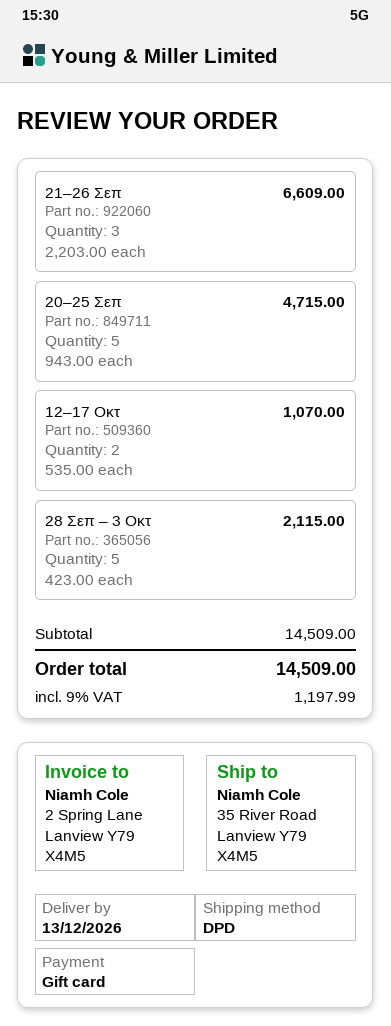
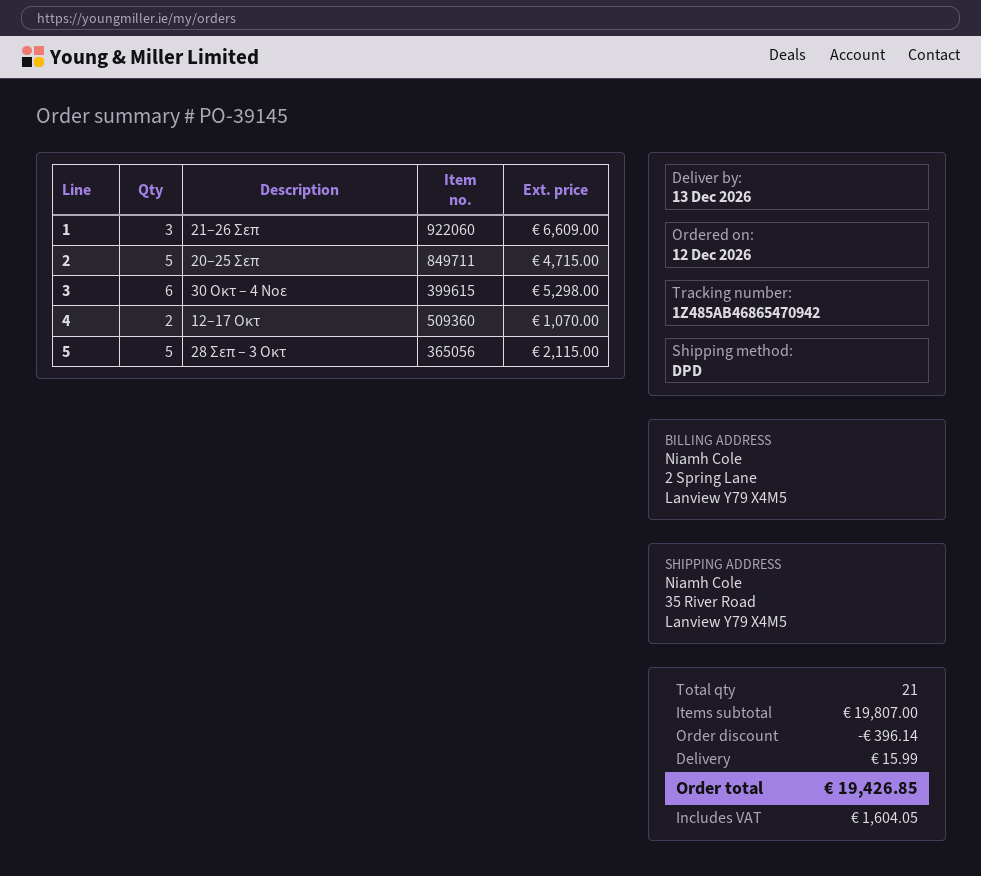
30 Οκτ – 4 Νοε: none -> 6 for 5298.00
subtotal: 14509.00 -> 19807.00
discount: none -> 396.14
shipping: none -> 15.99
tax: 1197.99 -> 1604.05
total: 14509.00 -> 19426.85

